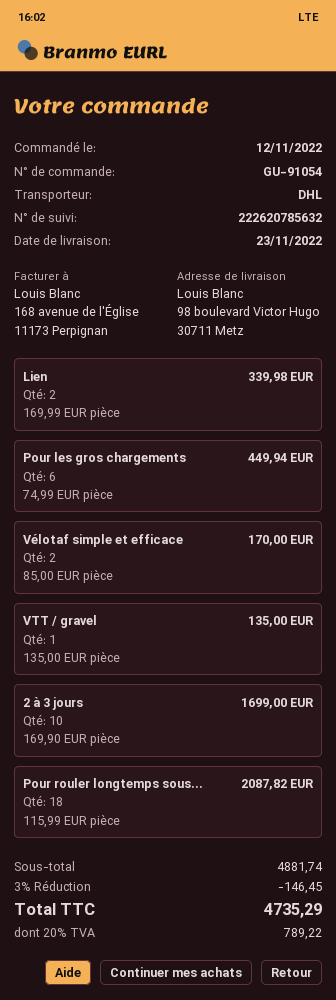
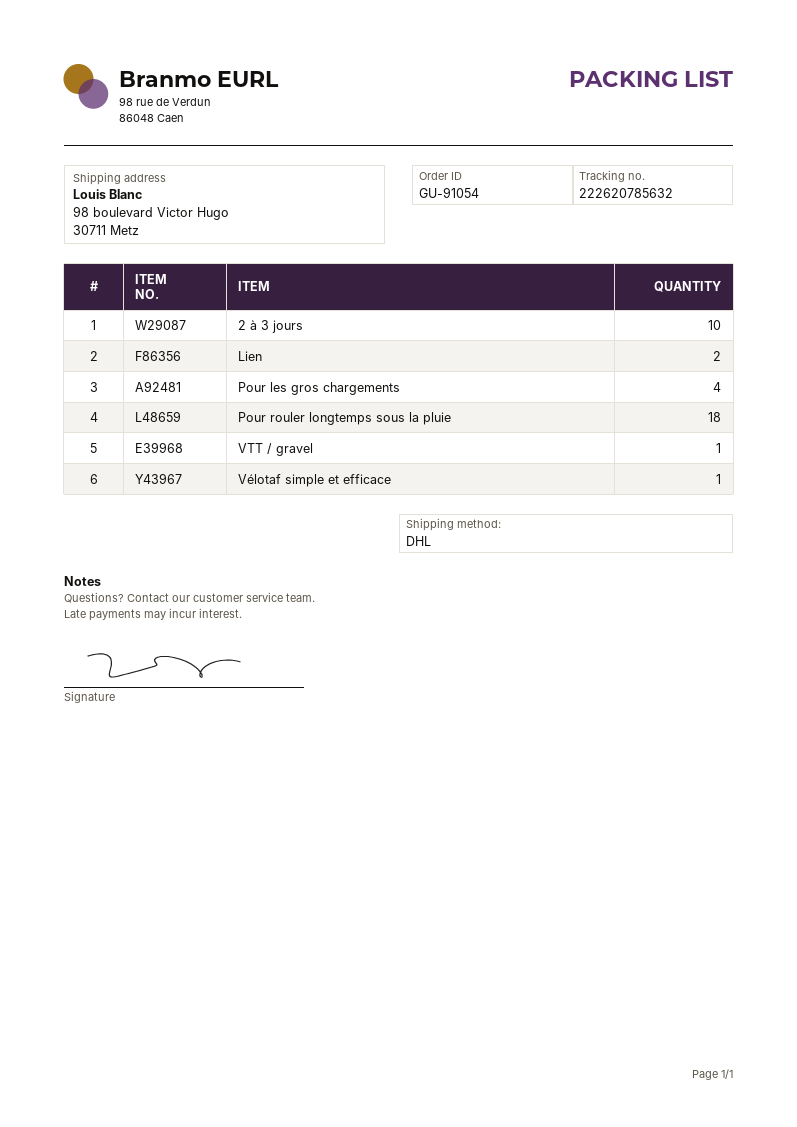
Pour les gros chargements: 6 -> 4
Vélotaf simple et efficace: 2 -> 1

